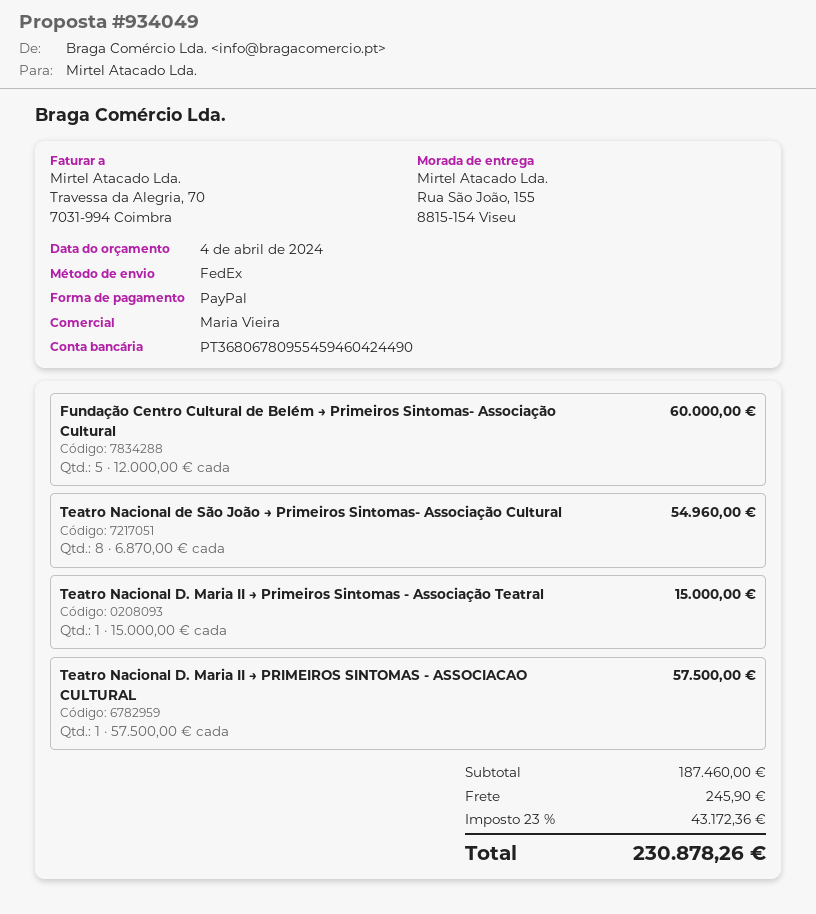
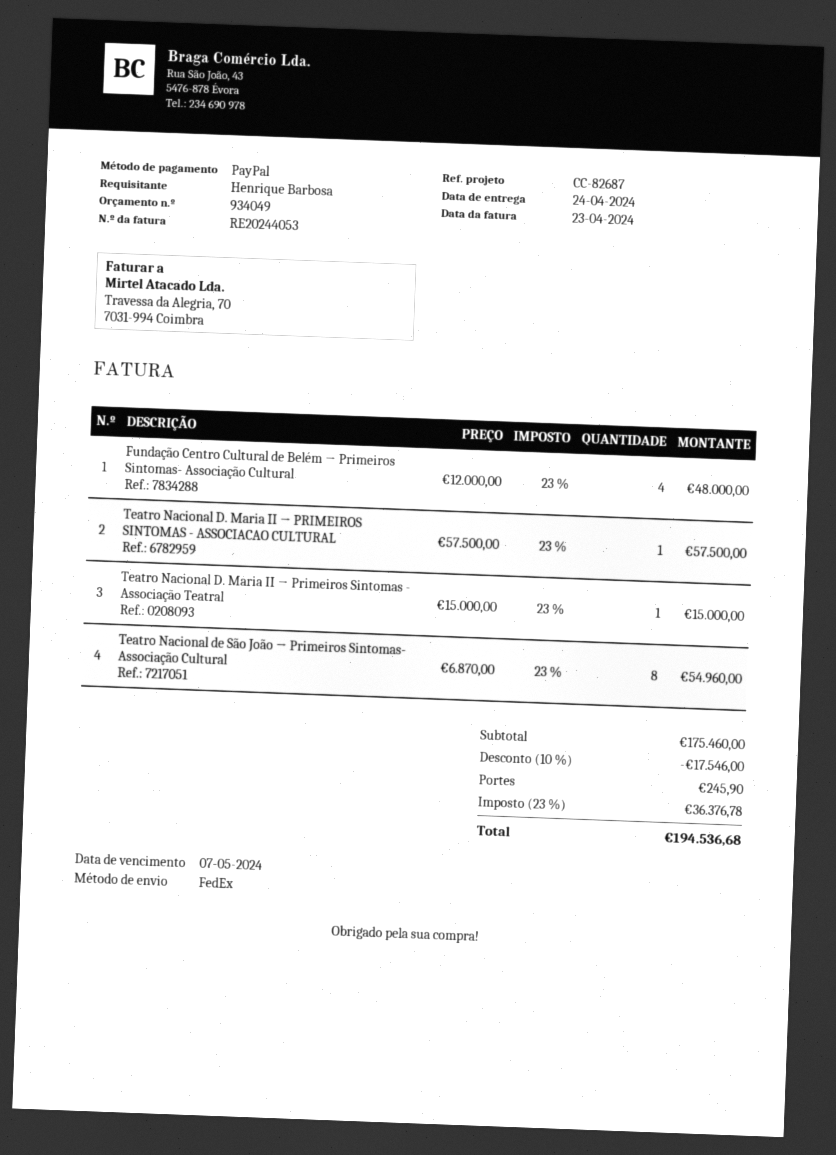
Fundação Centro Cultural de Belém → Primeiros Sintomas- Associação Cultural: 5 x 12000.00 = 60000.00 -> 4 x 12000.00 = 48000.00
subtotal: 187460.00 -> 175460.00
discount: none -> 10% = 17546.00
tax: 23% = 43172.36 -> 23% = 36376.78
total: 230878.26 -> 194536.68

